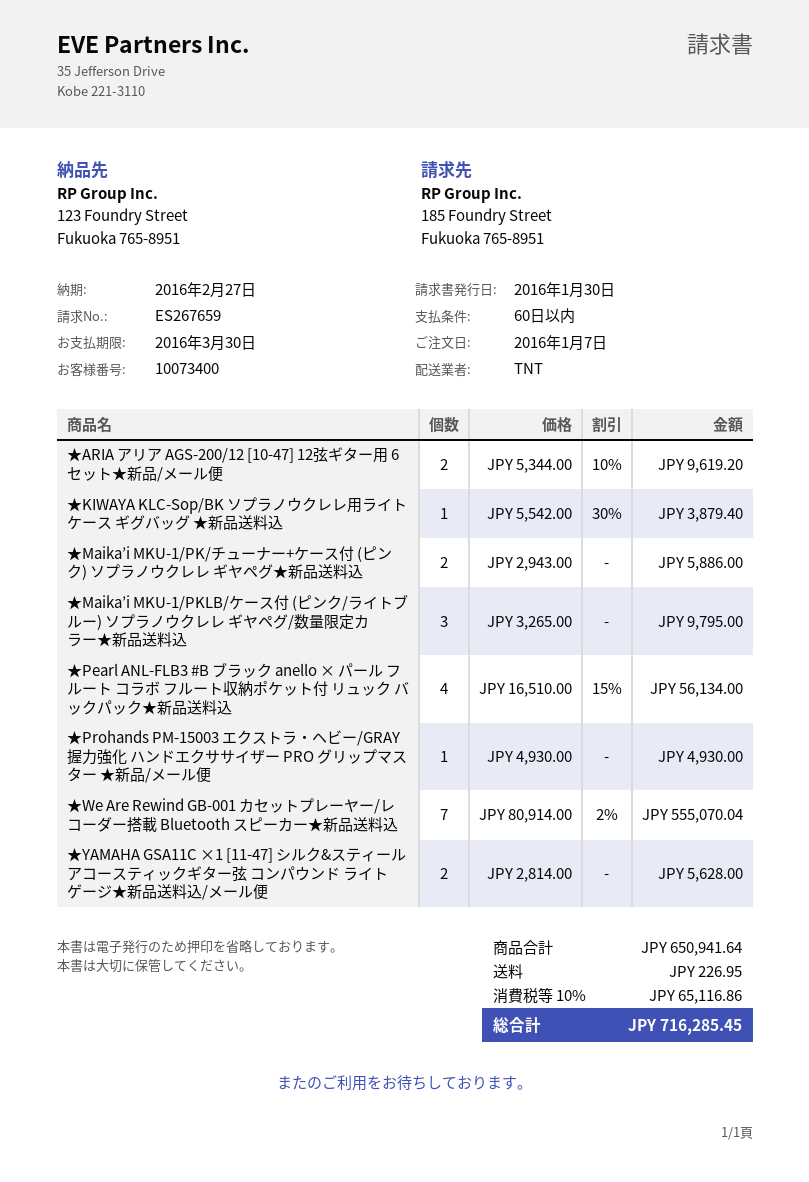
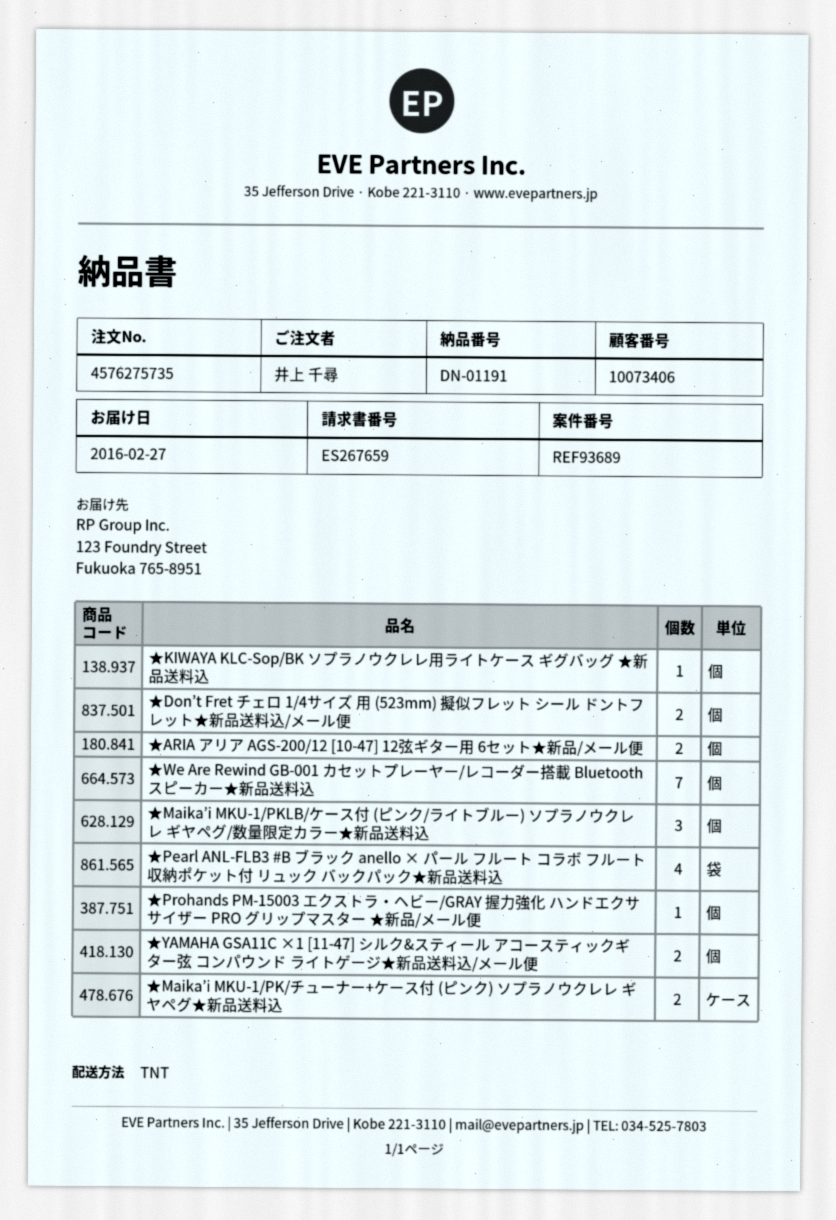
customer number: 10073400 -> 10073406
★Don’t Fret チェロ 1/4サイズ 用 (523mm) 擬似フレット シール ドントフレット★新品送料込/メール便: none -> 2

